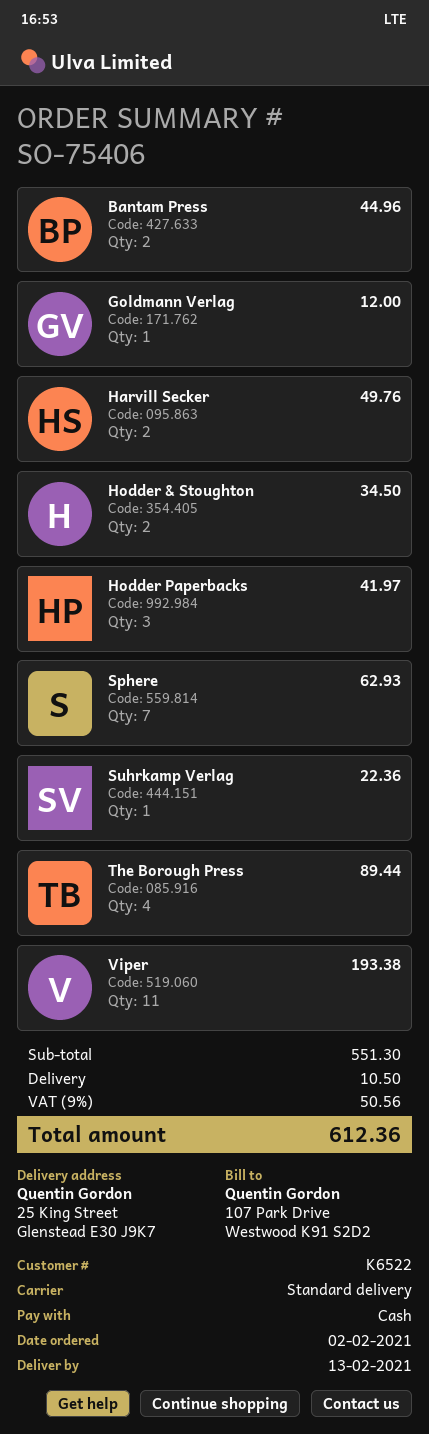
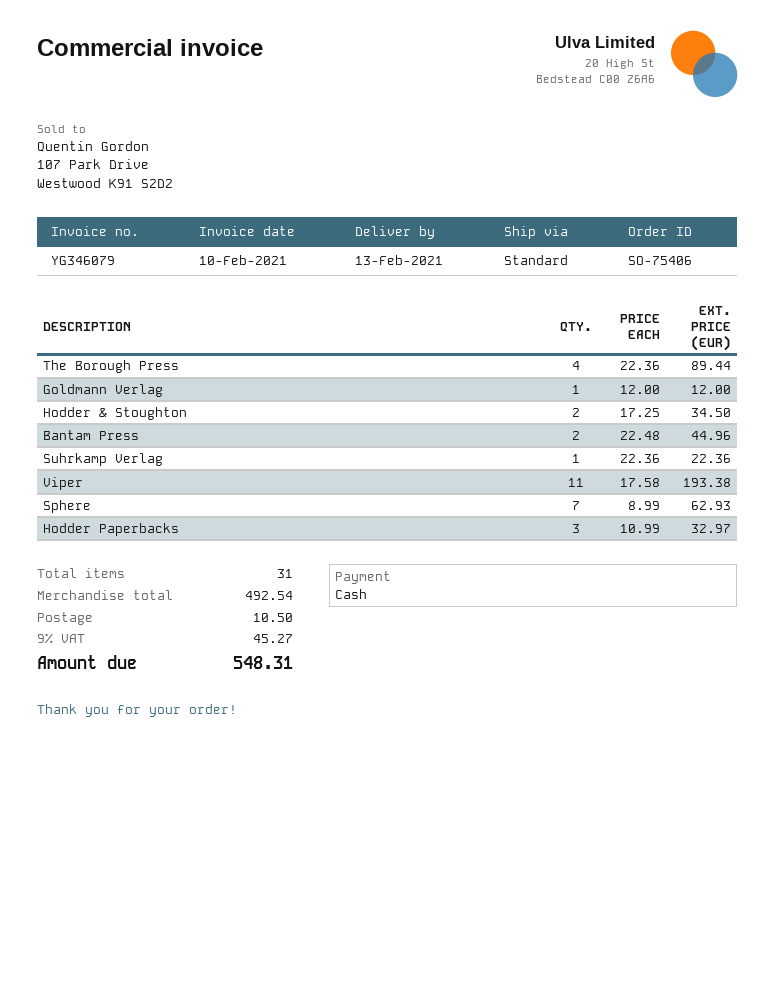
Harvill Secker: 2 for 49.76 -> none
Hodder Paperbacks: 3 for 41.97 -> 3 for 32.97
subtotal: 551.30 -> 492.54
tax: 9% = 50.56 -> 9% = 45.27
total: 612.36 -> 548.31

